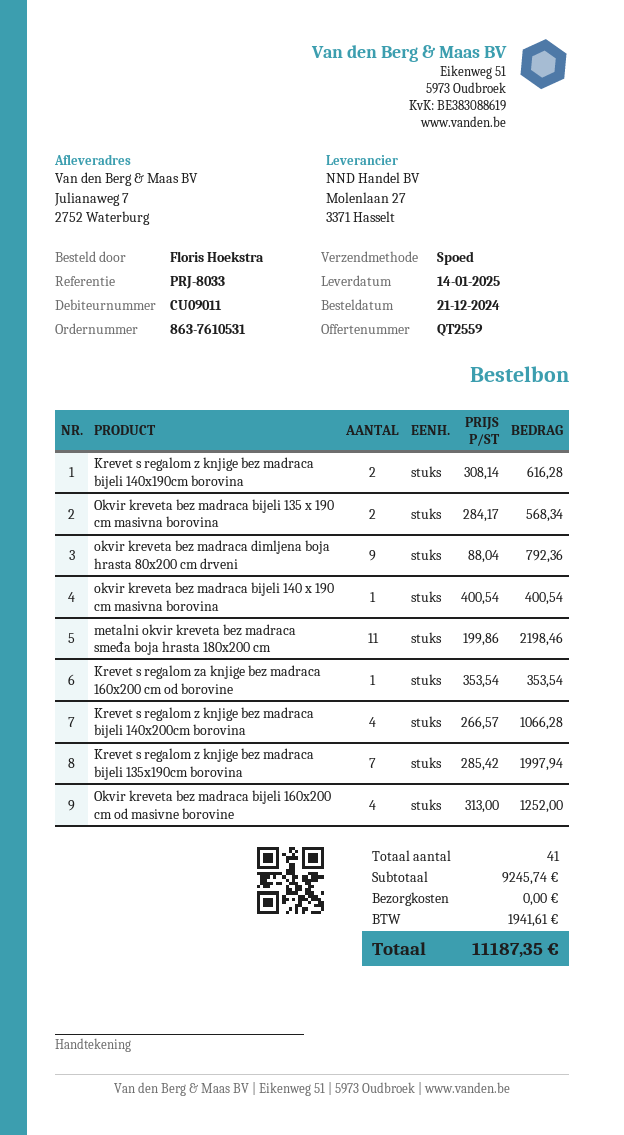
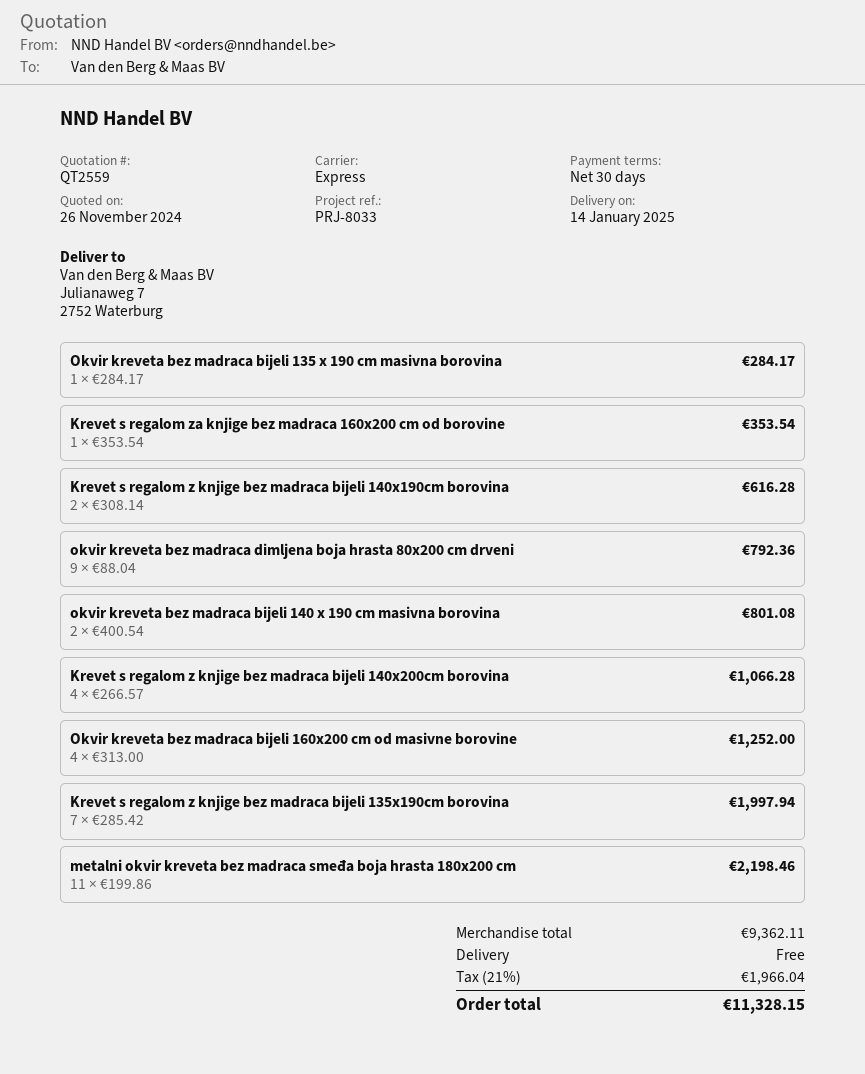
Okvir kreveta bez madraca bijeli 135 x 190 cm masivna borovina: 2 x 284.17 = 568.34 -> 1 x 284.17 = 284.17
okvir kreveta bez madraca bijeli 140 x 190 cm masivna borovina: 1 x 400.54 = 400.54 -> 2 x 400.54 = 801.08
subtotal: 9245.74 -> 9362.11
tax: 1941.61 -> 1966.04
total: 11187.35 -> 11328.15

